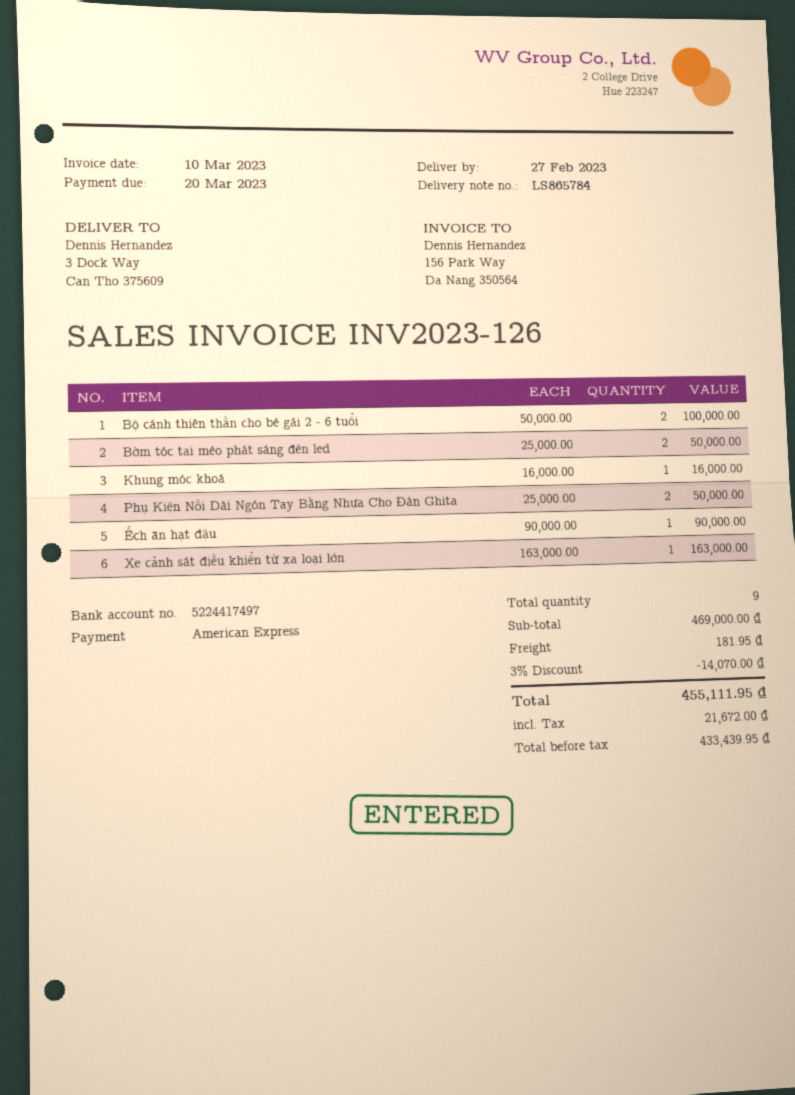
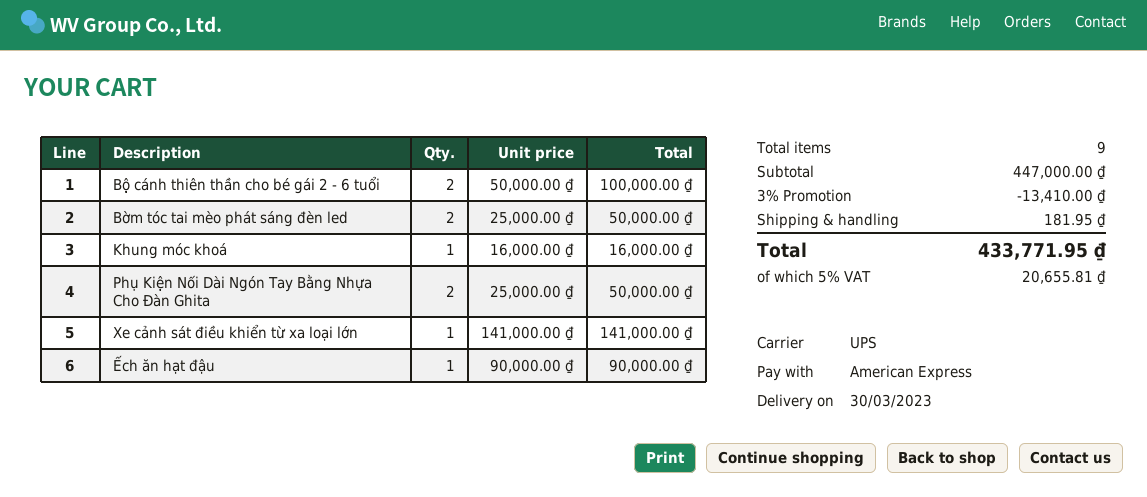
delivery date: 2023-02-27 -> 2023-03-30
Xe cảnh sát điều khiển từ xa loại lớn: 1 x 163000.00 = 163000.00 -> 1 x 141000.00 = 141000.00
subtotal: 469000.00 -> 447000.00
discount: 3% = 14070.00 -> 3% = 13410.00
tax: 21672.00 -> 20655.81
total: 455111.95 -> 433771.95

